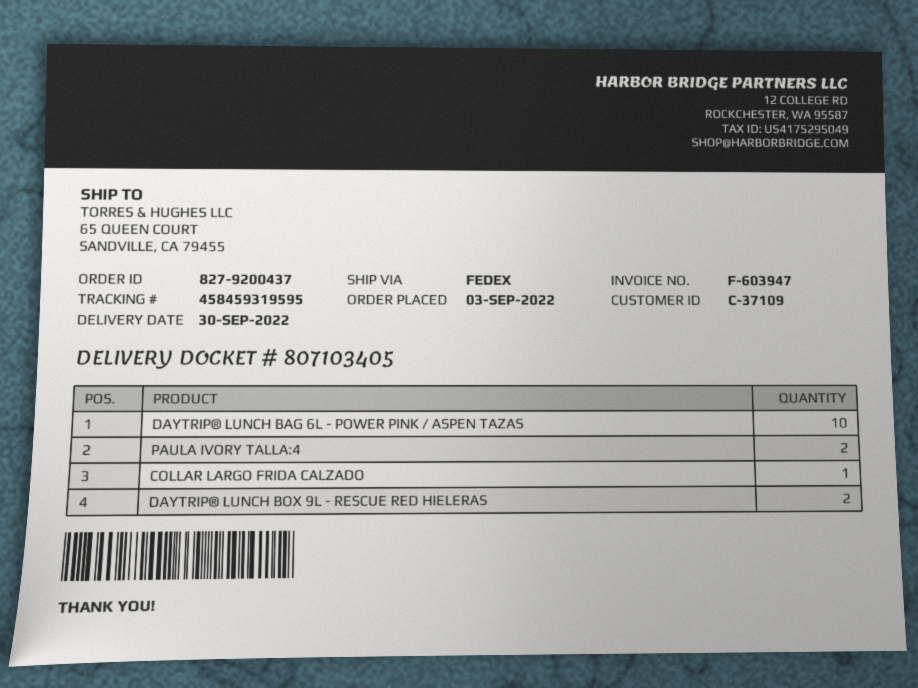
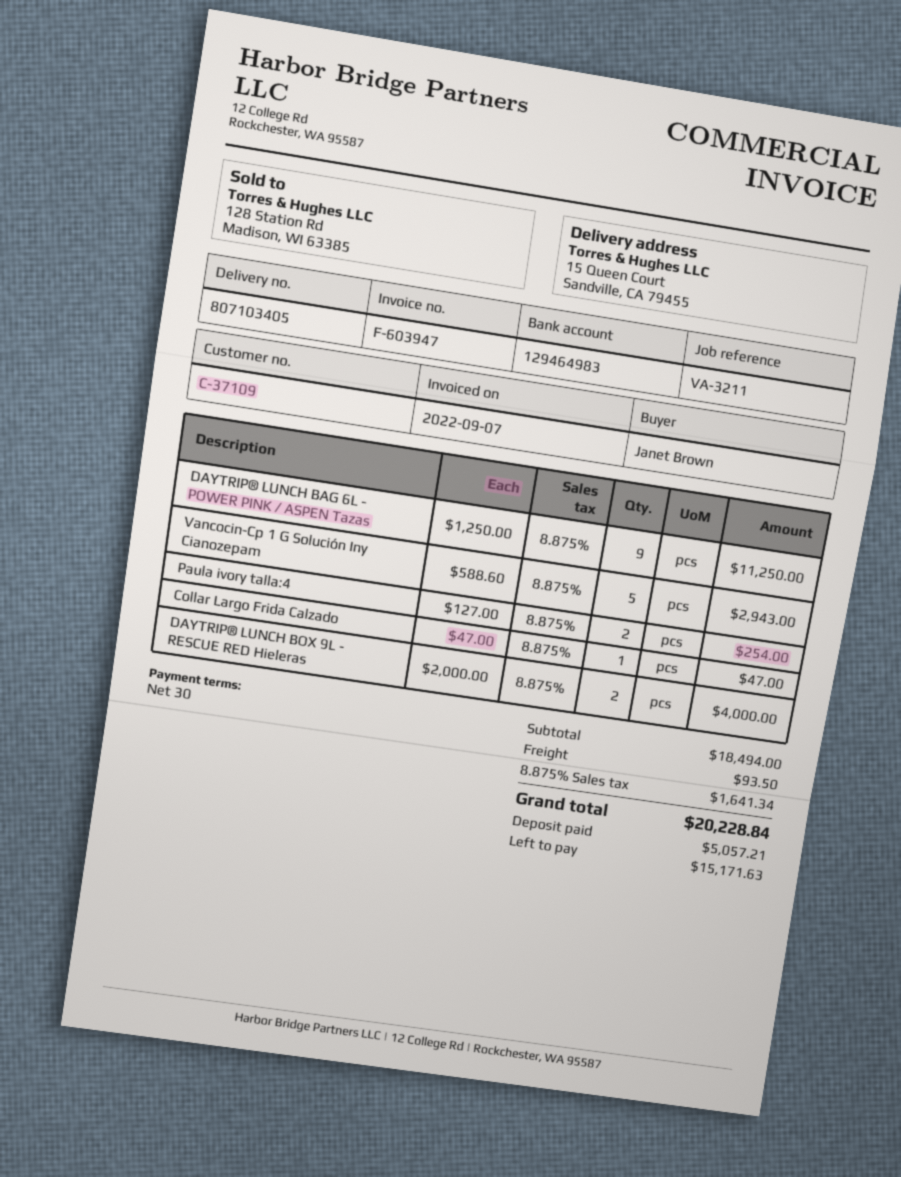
ship to: 65 QUEEN COURT, SANDVILLE, CA 79455 -> 15 Queen Court, Sandville, CA 79455
DAYTRIP® LUNCH BAG 6L - POWER PINK / ASPEN TAZAS: 10 -> 9
Vancocin-Cp 1 G Solución Iny Cianozepam: none -> 5

